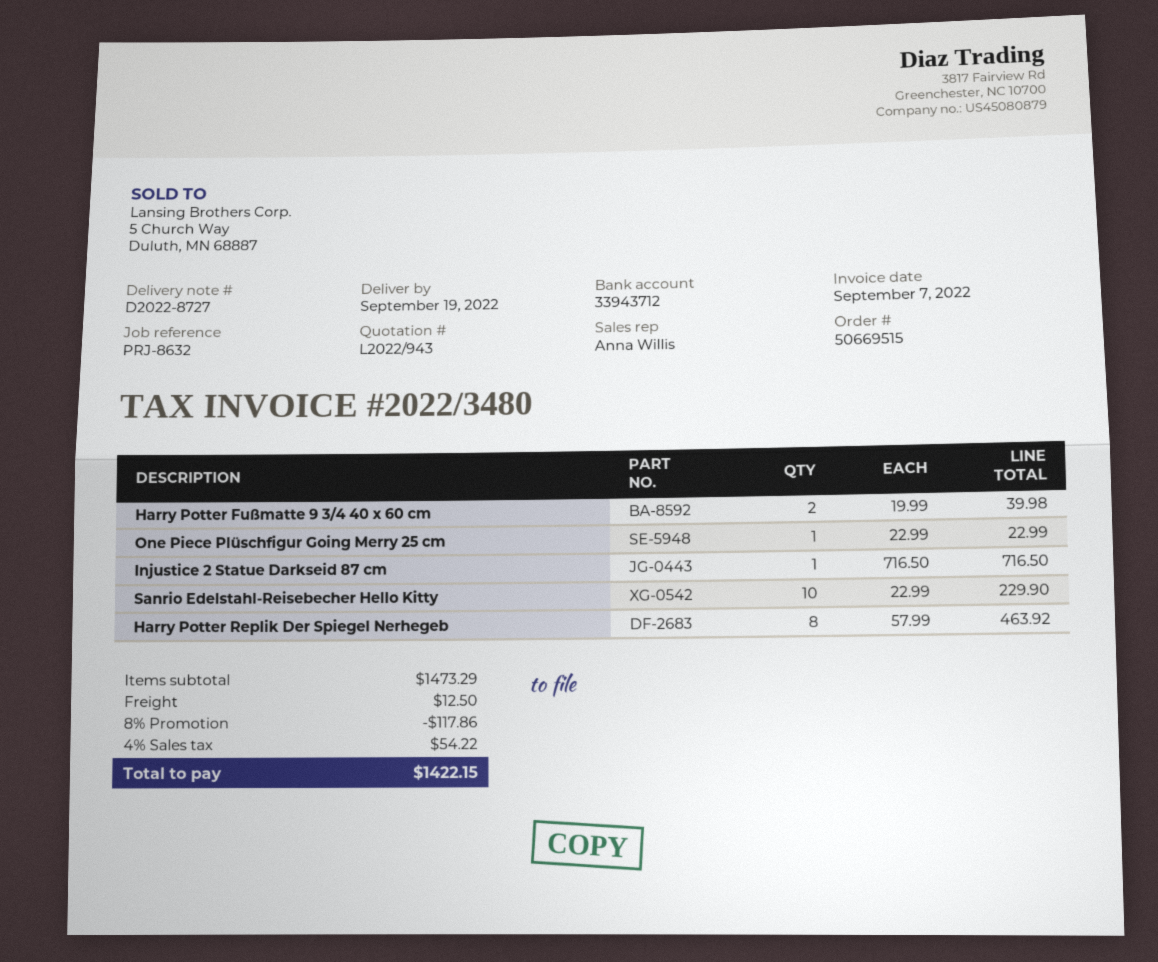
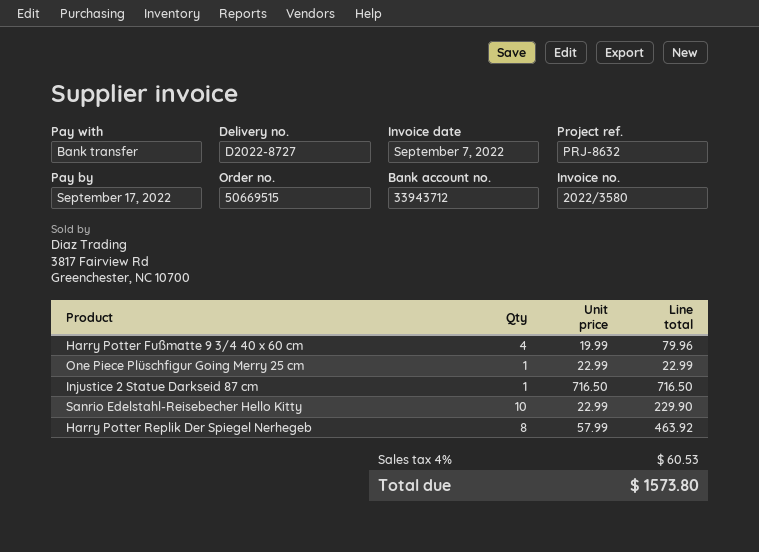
invoice number: 2022/3480 -> 2022/3580
Harry Potter Fußmatte 9 3/4 40 x 60 cm: 2 x 19.99 = 39.98 -> 4 x 19.99 = 79.96
discount: 8% = 117.86 -> none
shipping: 12.50 -> none
tax: 4% = 54.22 -> 4% = 60.53
total: 1422.15 -> 1573.80

